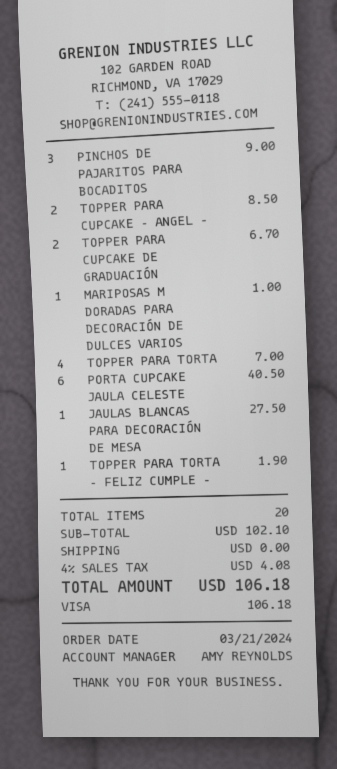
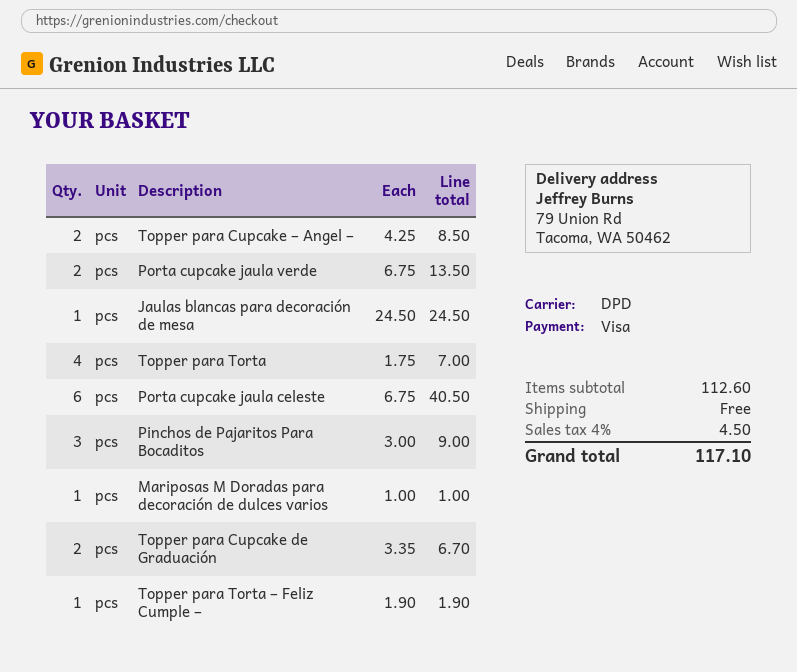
JAULAS BLANCAS PARA DECORACIÓN DE MESA: 1 for 27.50 -> 1 for 24.50
Porta cupcake jaula verde: none -> 2 for 13.50
subtotal: 102.10 -> 112.60
tax: 4% = 4.08 -> 4% = 4.50
total: 106.18 -> 117.10

